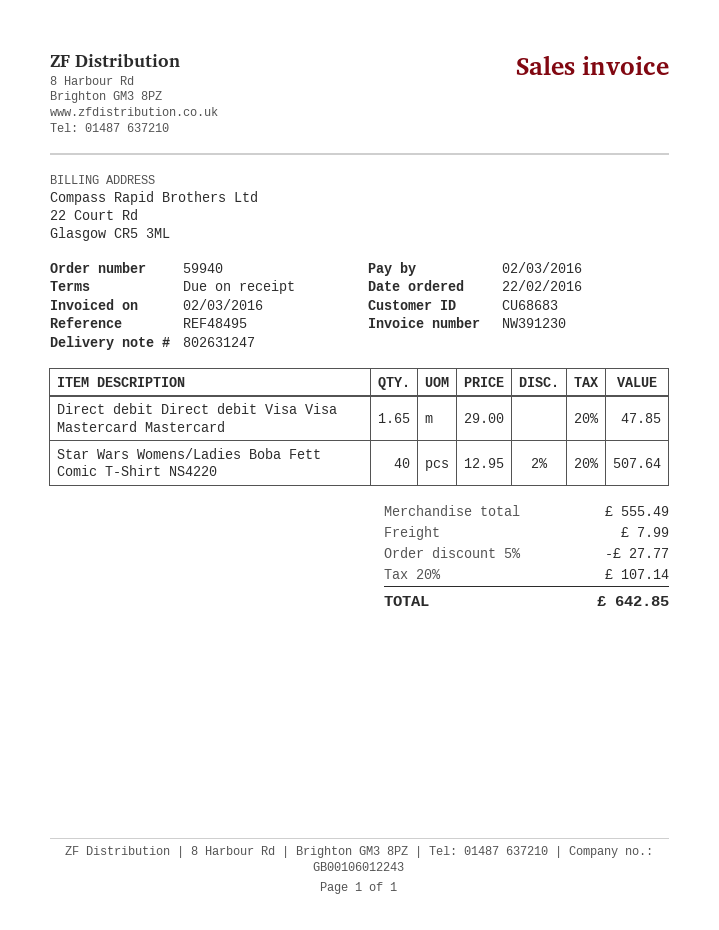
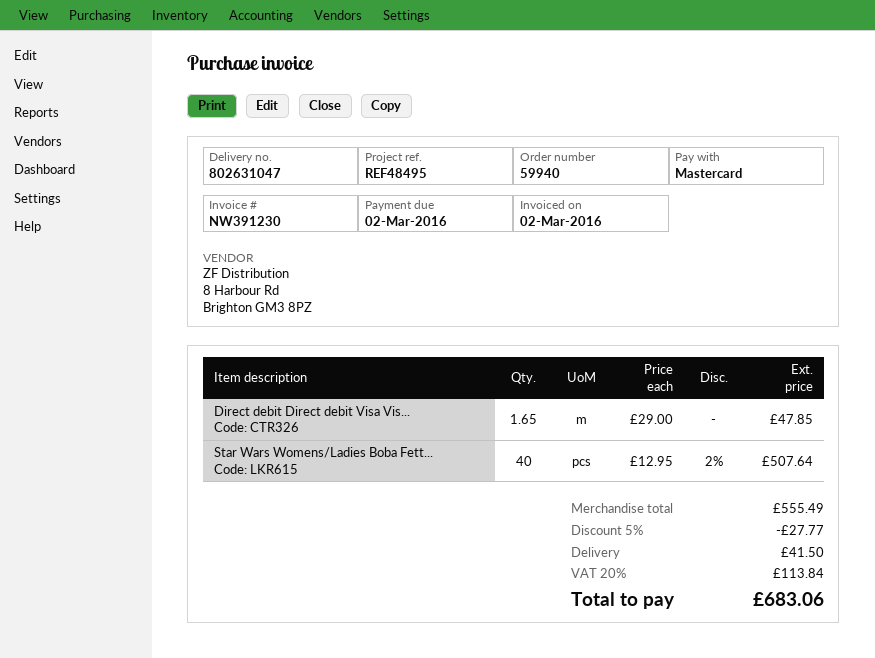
delivery note number: 802631247 -> 802631047
shipping: 7.99 -> 41.50
tax: 20% = 107.14 -> 20% = 113.84
total: 642.85 -> 683.06

